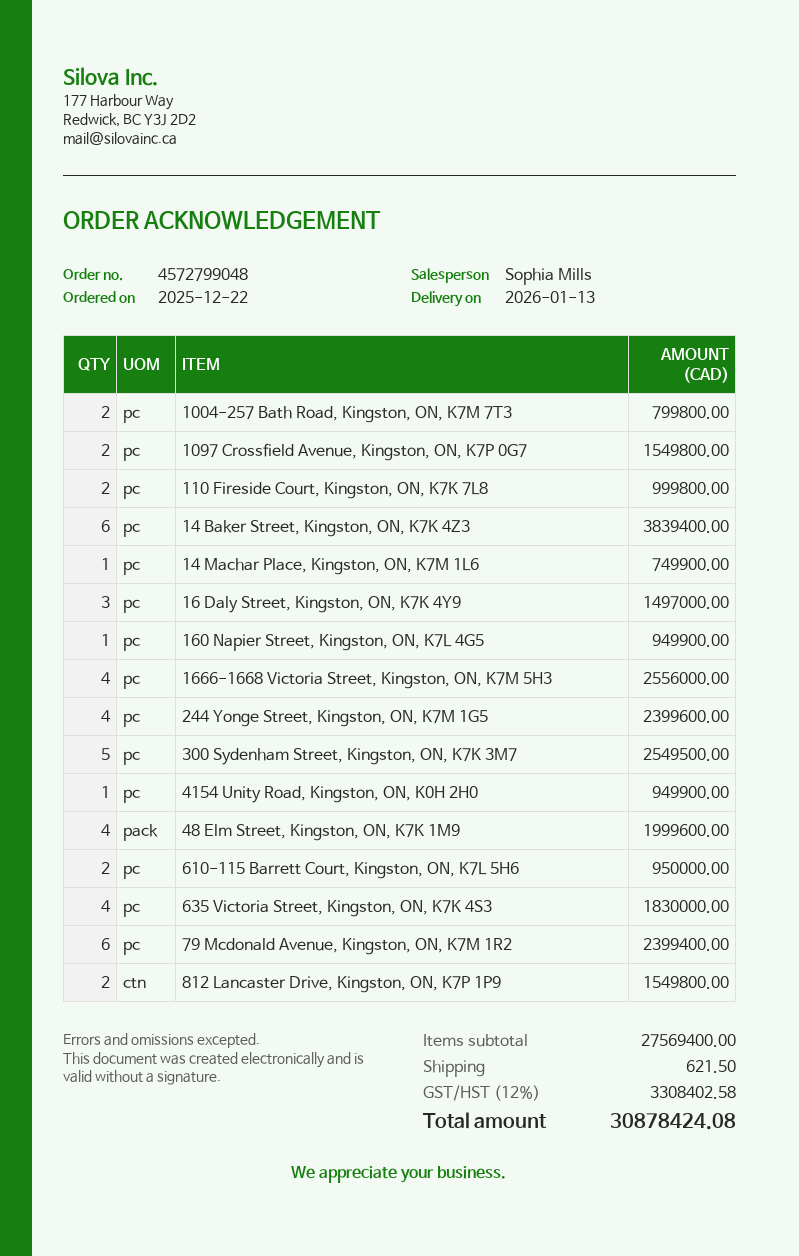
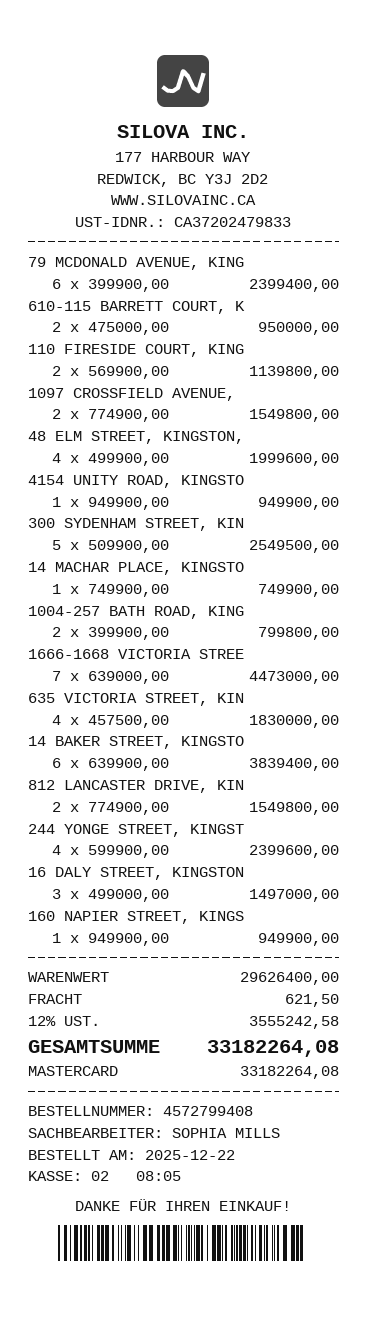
order number: 4572799048 -> 4572799408
110 Fireside Court, Kingston, ON, K7K 7L8: 2 for 999800.00 -> 2 for 1139800.00
1666-1668 Victoria Street, Kingston, ON, K7M 5H3: 4 for 2556000.00 -> 7 for 4473000.00
subtotal: 27569400.00 -> 29626400.00
tax: 12% = 3308402.58 -> 12% = 3555242.58
total: 30878424.08 -> 33182264.08

